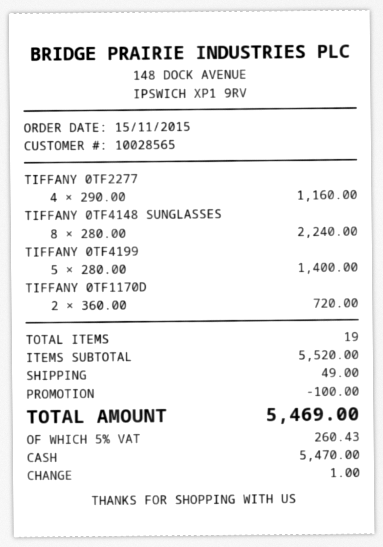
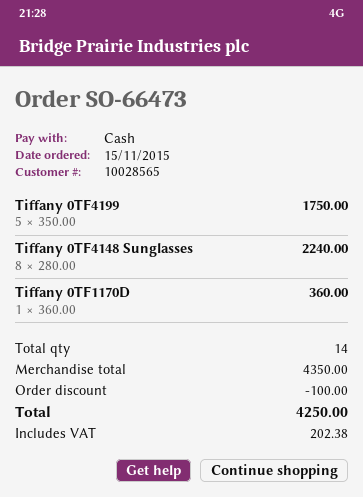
TIFFANY 0TF2277: 4 x 290.00 = 1160.00 -> none
TIFFANY 0TF4199: 5 x 280.00 = 1400.00 -> 5 x 350.00 = 1750.00
TIFFANY 0TF1170D: 2 x 360.00 = 720.00 -> 1 x 360.00 = 360.00
total quantity: 19 -> 14
subtotal: 5520.00 -> 4350.00
shipping: 49.00 -> none
tax: 260.43 -> 202.38
total: 5469.00 -> 4250.00

